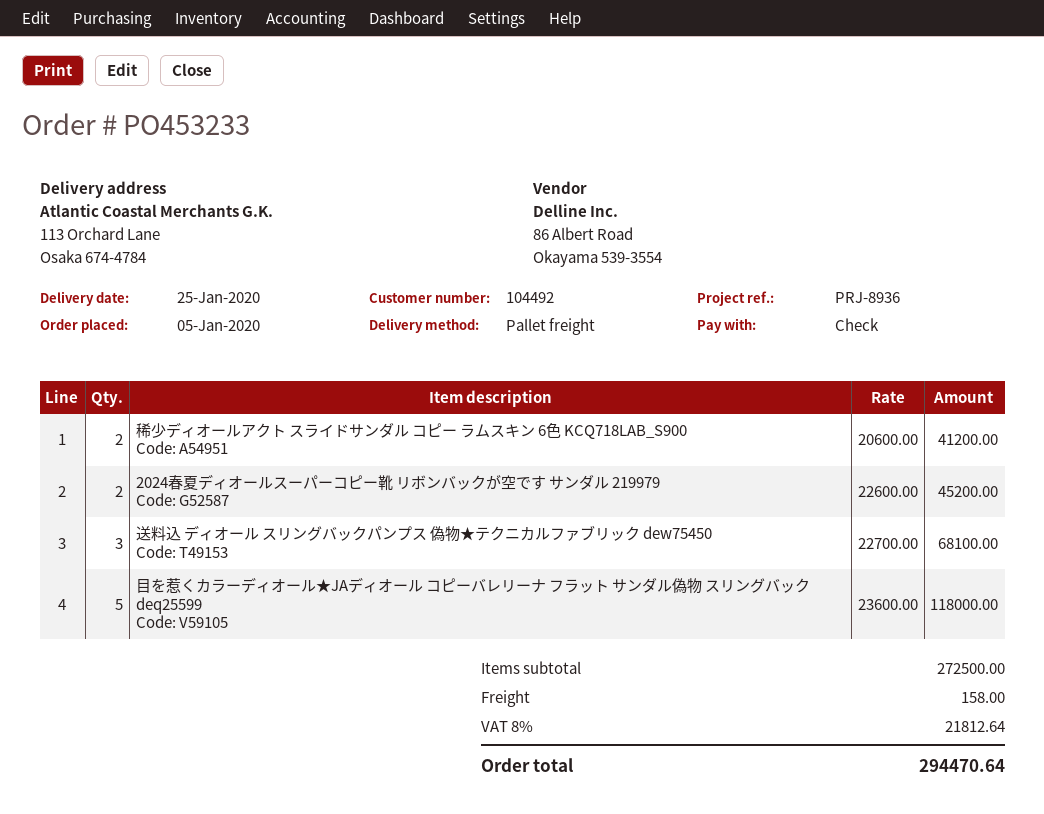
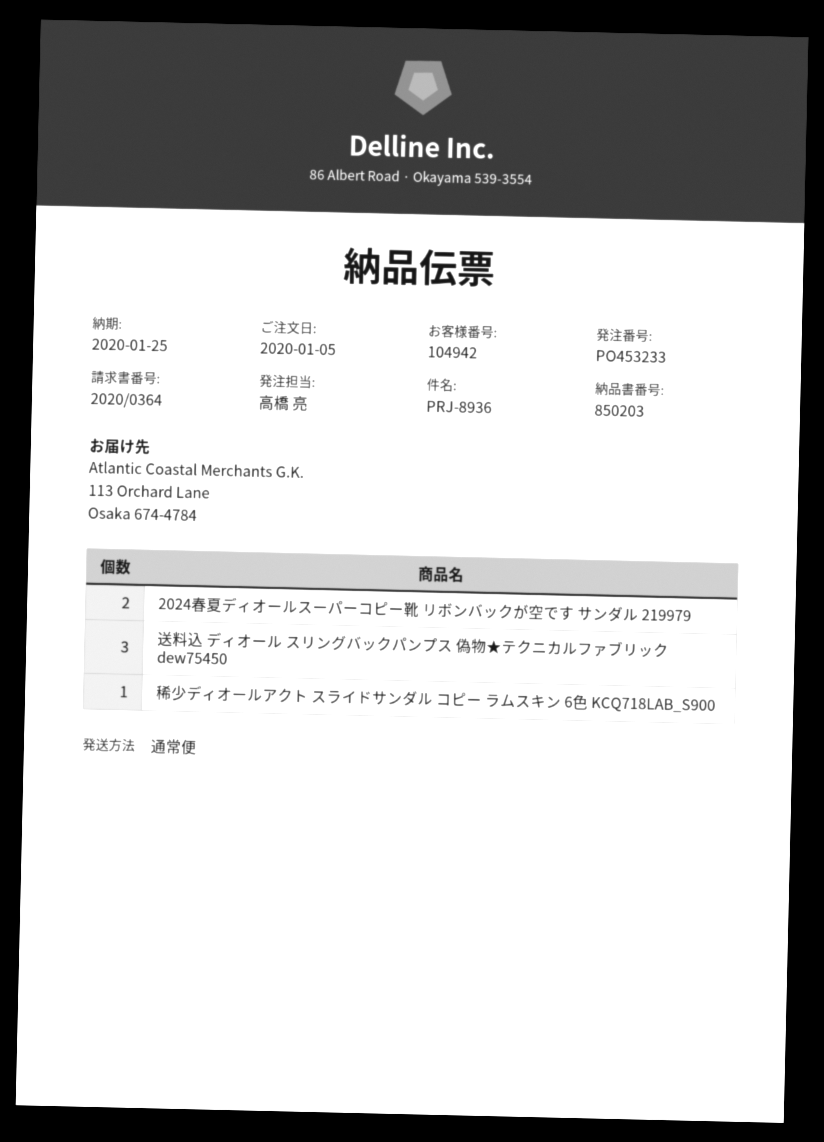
customer number: 104492 -> 104942
shipping method: pallet freight -> standard
稀少ディオールアクト スライドサンダル コピー ラムスキン 6色 KCQ718LAB_S900: 2 -> 1
目を惹くカラーディオール★JAディオール コピーバレリーナ フラット サンダル偽物 スリングバック deq25599: 5 -> none

